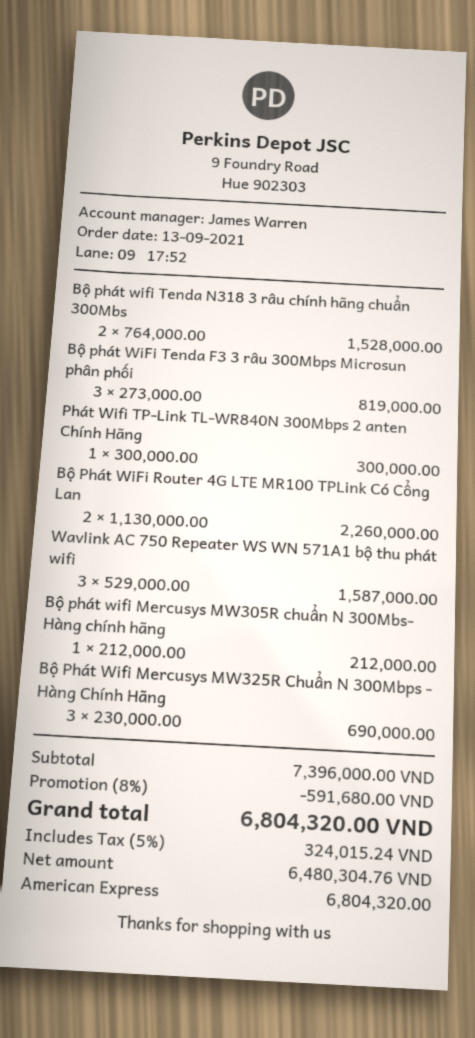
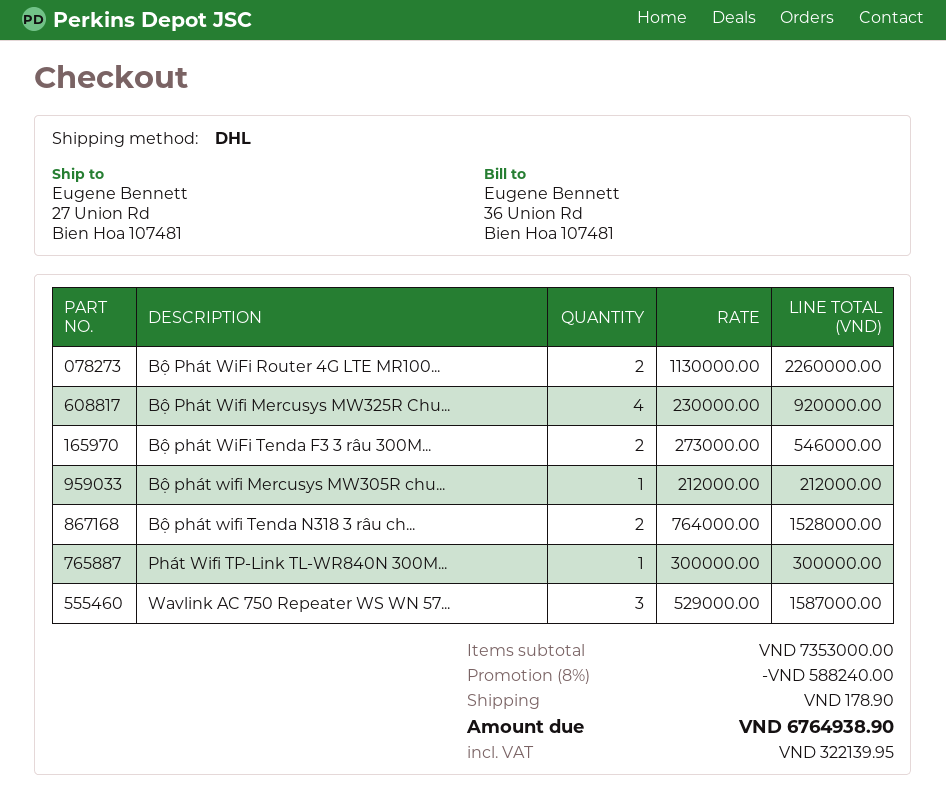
Bộ phát WiFi Tenda F3 3 râu 300Mbps Microsun phân phối: 3 x 273000.00 = 819000.00 -> 2 x 273000.00 = 546000.00
Bộ Phát Wifi Mercusys MW325R Chuẩn N 300Mbps - Hàng Chính Hãng: 3 x 230000.00 = 690000.00 -> 4 x 230000.00 = 920000.00
subtotal: 7396000.00 -> 7353000.00
discount: 8% = 591680.00 -> 8% = 588240.00
shipping: none -> 178.90
tax: 324015.24 -> 322139.95
total: 6804320.00 -> 6764938.90

